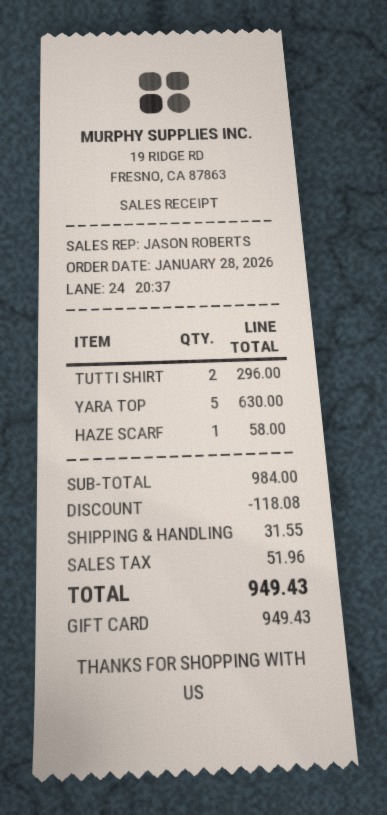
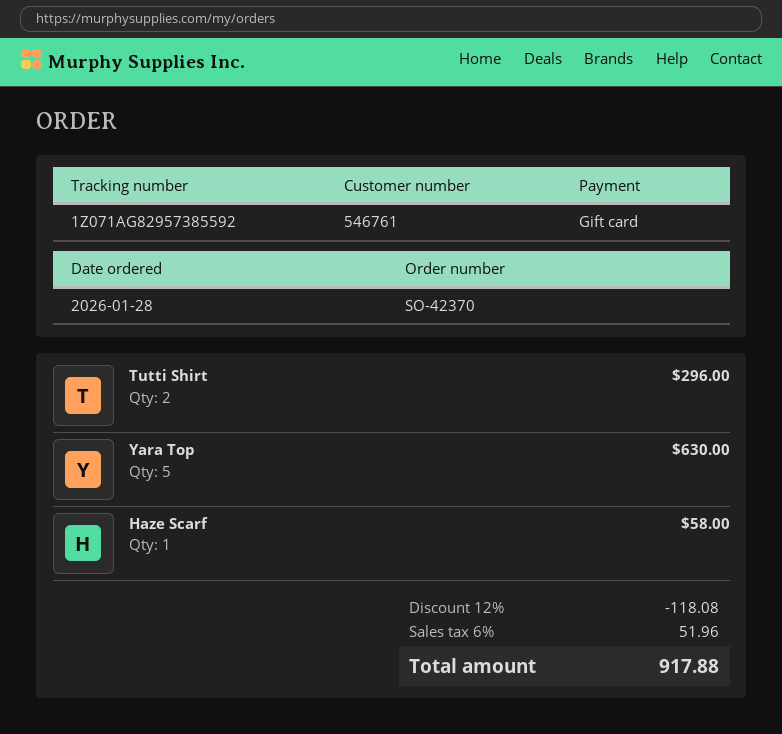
shipping: 31.55 -> none
total: 949.43 -> 917.88

